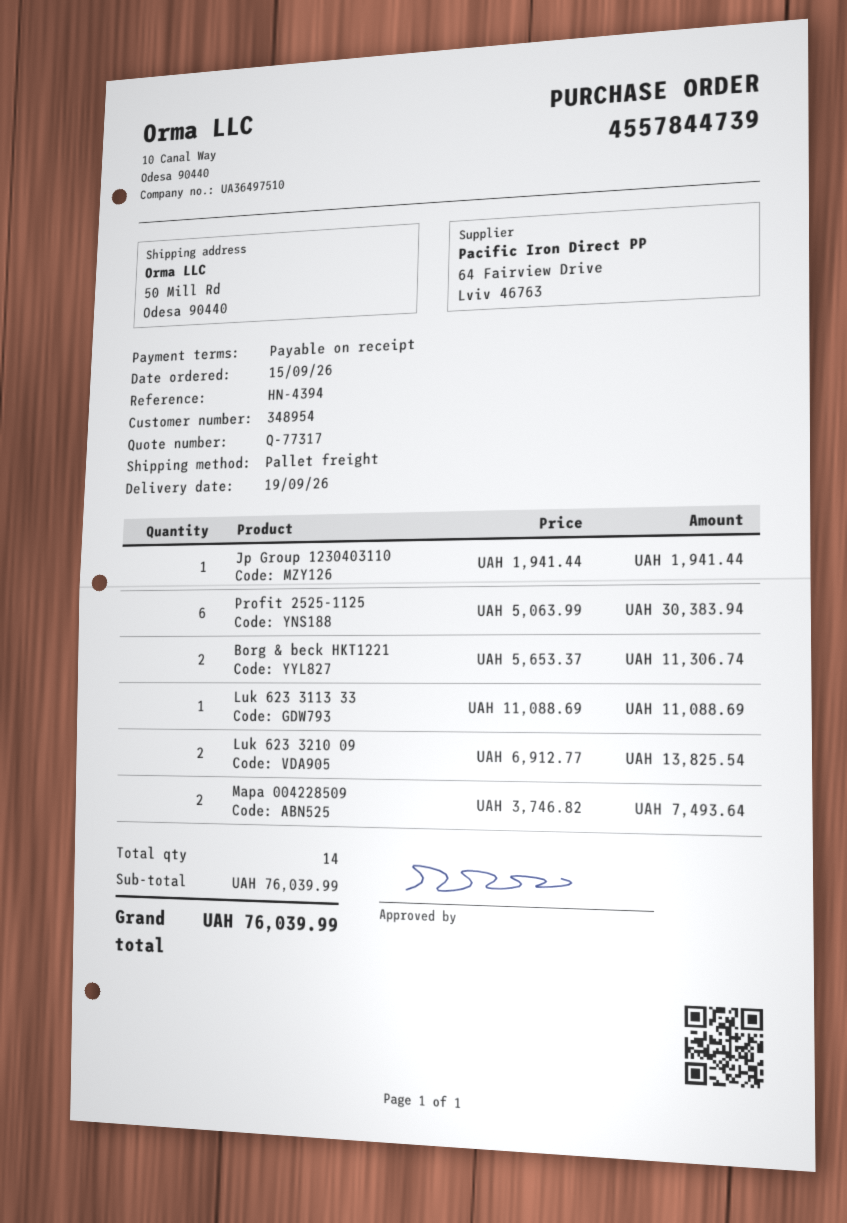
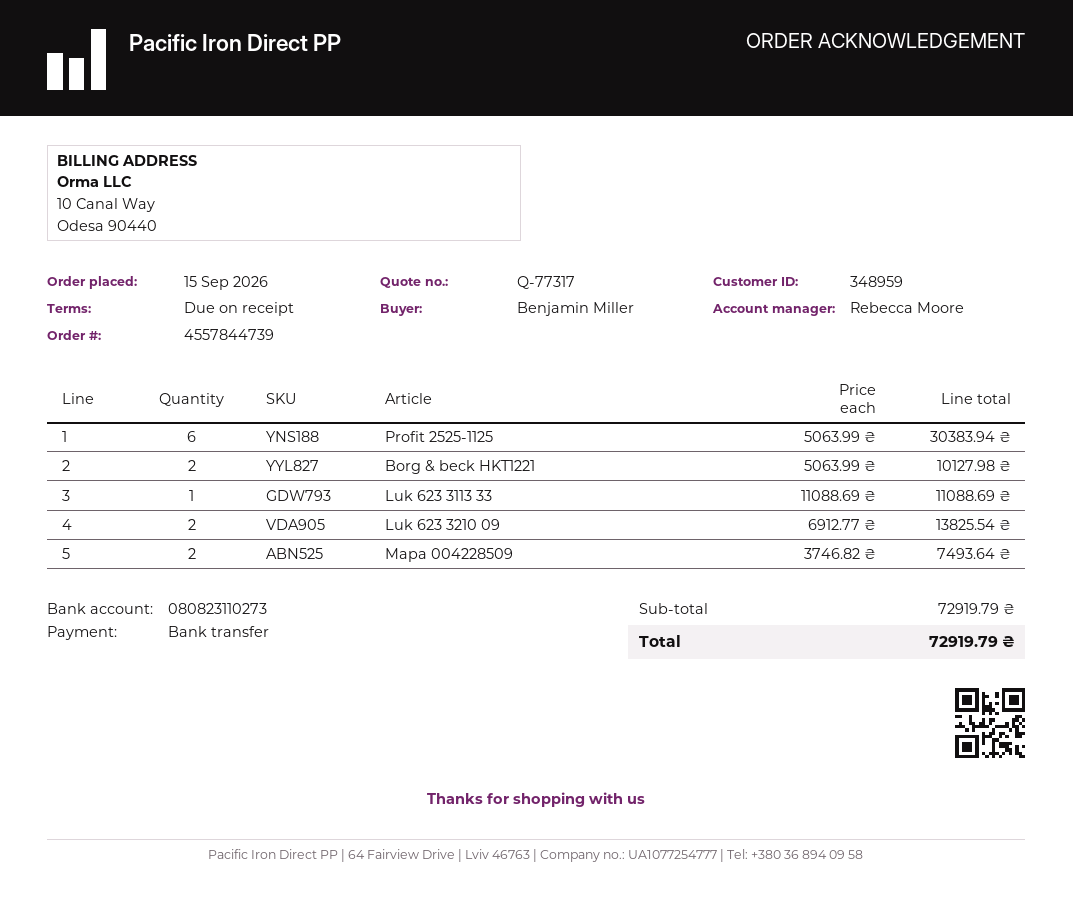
customer number: 348954 -> 348959
Jp Group 1230403110: 1 x 1941.44 = 1941.44 -> none
Borg & beck HKT1221: 2 x 5653.37 = 11306.74 -> 2 x 5063.99 = 10127.98
subtotal: 76039.99 -> 72919.79
total: 76039.99 -> 72919.79

